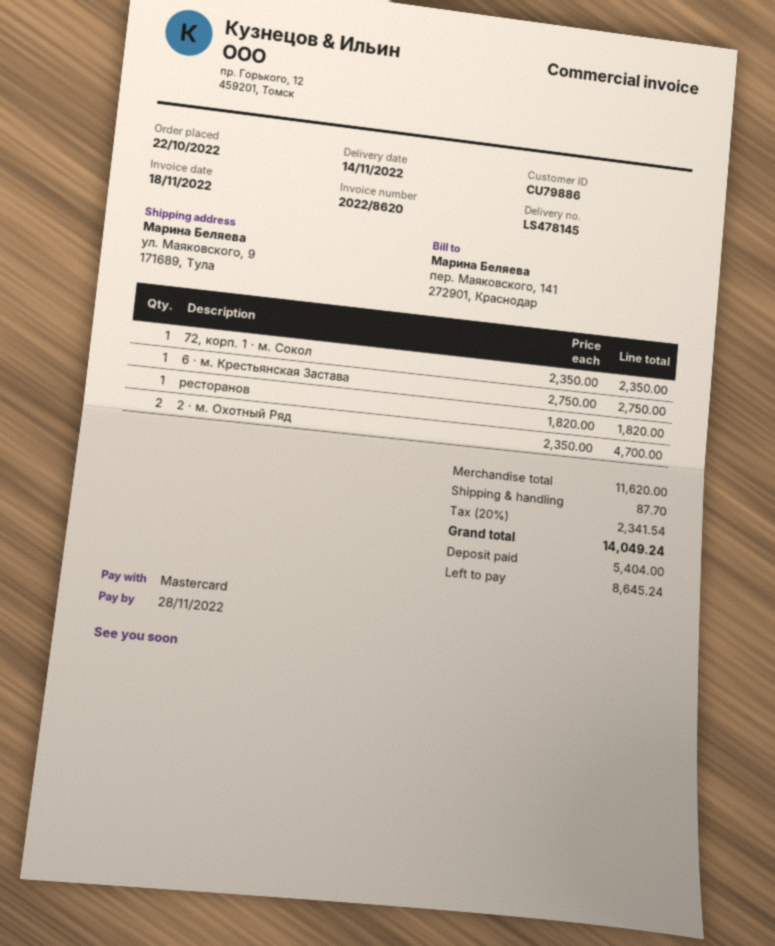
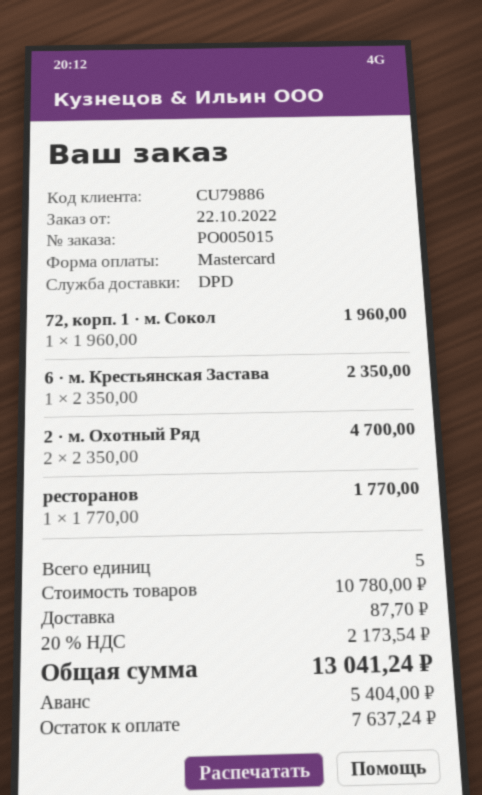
72, корп. 1 · м. Сокол: 1 x 2350.00 = 2350.00 -> 1 x 1960.00 = 1960.00
6 · м. Крестьянская Застава: 1 x 2750.00 = 2750.00 -> 1 x 2350.00 = 2350.00
ресторанов: 1 x 1820.00 = 1820.00 -> 1 x 1770.00 = 1770.00
subtotal: 11620.00 -> 10780.00
tax: 20% = 2341.54 -> 20% = 2173.54
total: 14049.24 -> 13041.24
balance: 8645.24 -> 7637.24

